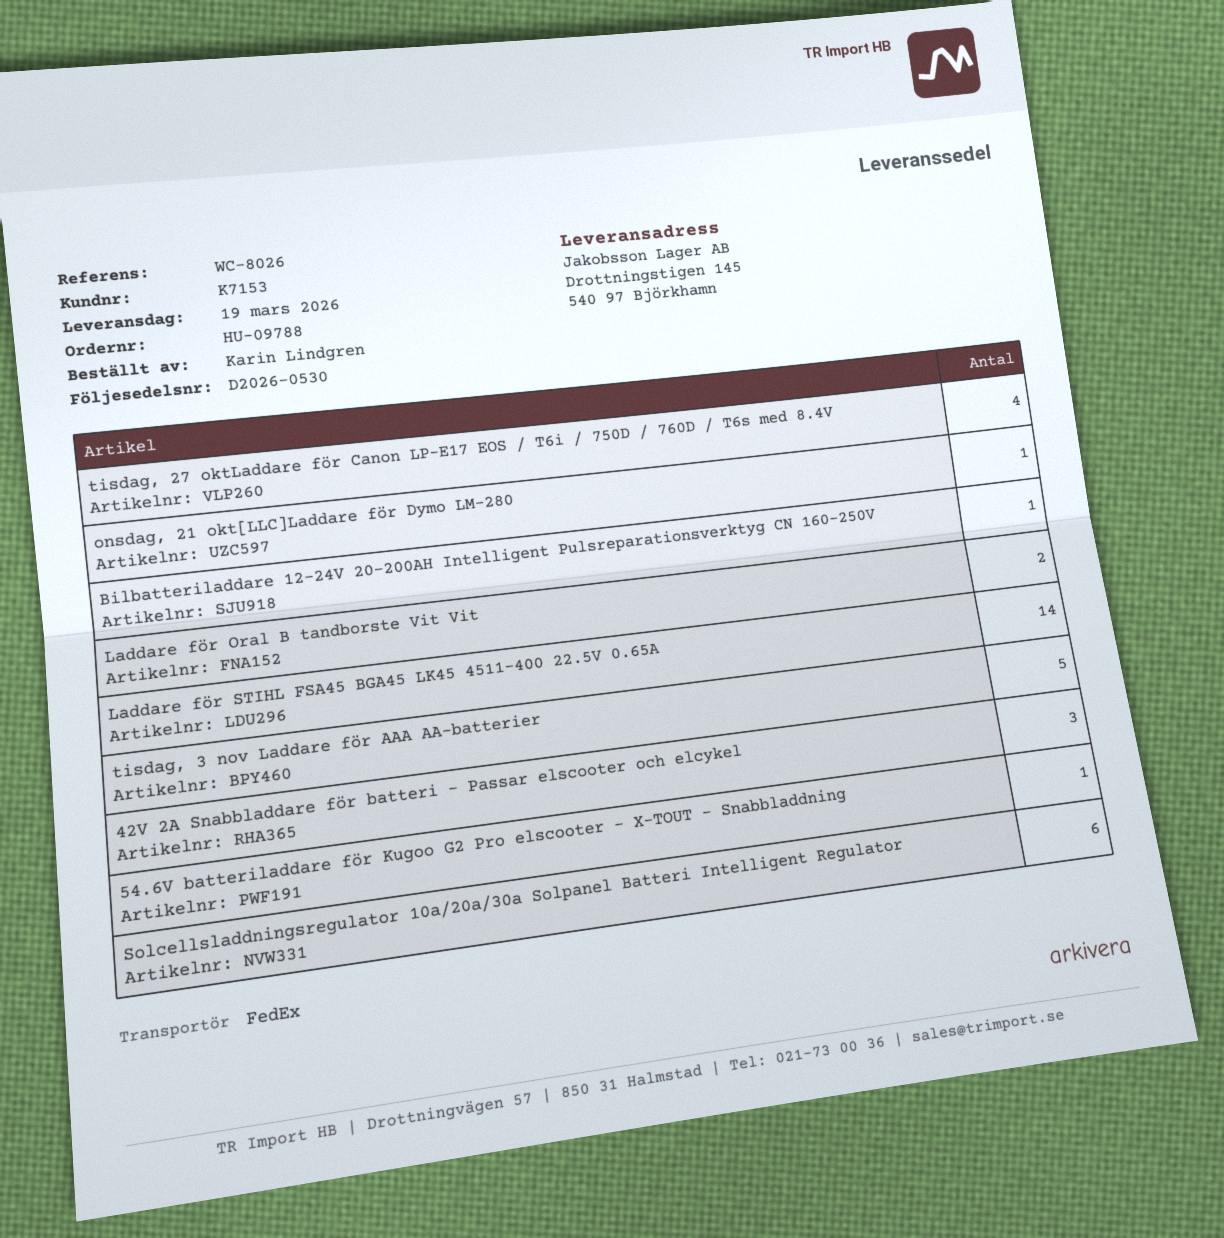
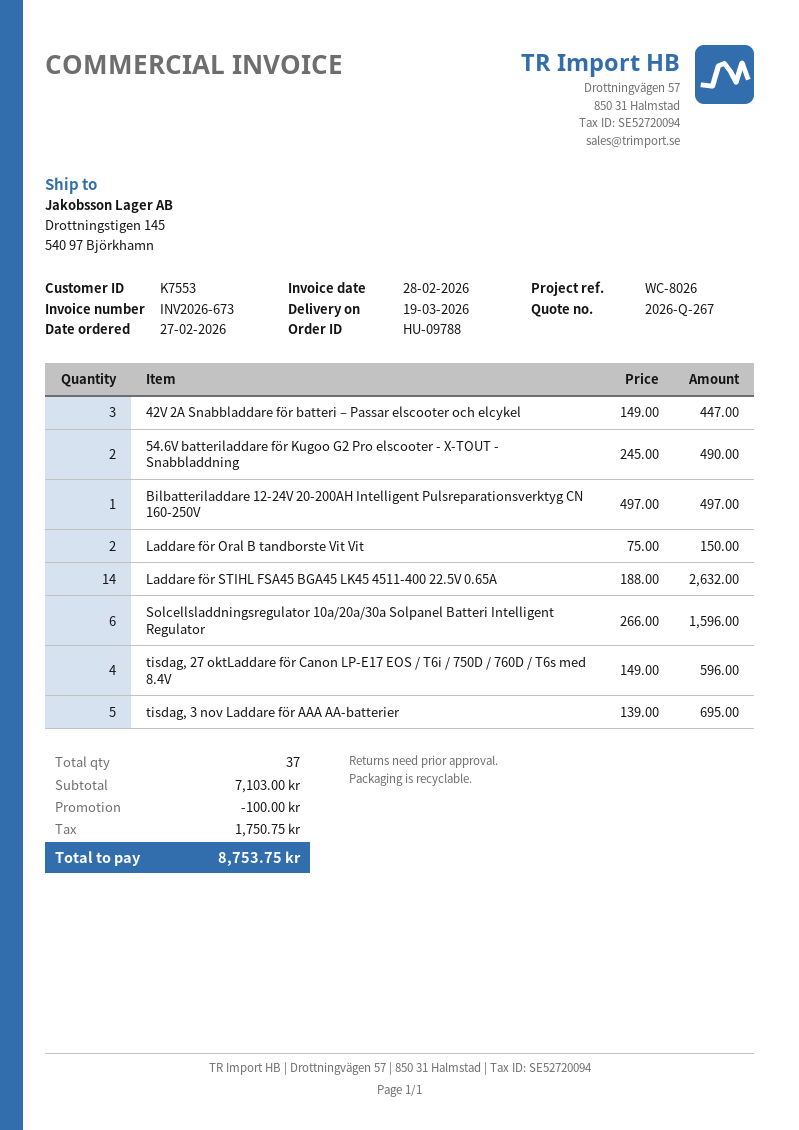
customer number: K7153 -> K7553
onsdag, 21 okt[LLC]Laddare för Dymo LM-280: 1 -> none
54.6V batteriladdare för Kugoo G2 Pro elscooter - X-TOUT - Snabbladdning: 1 -> 2

